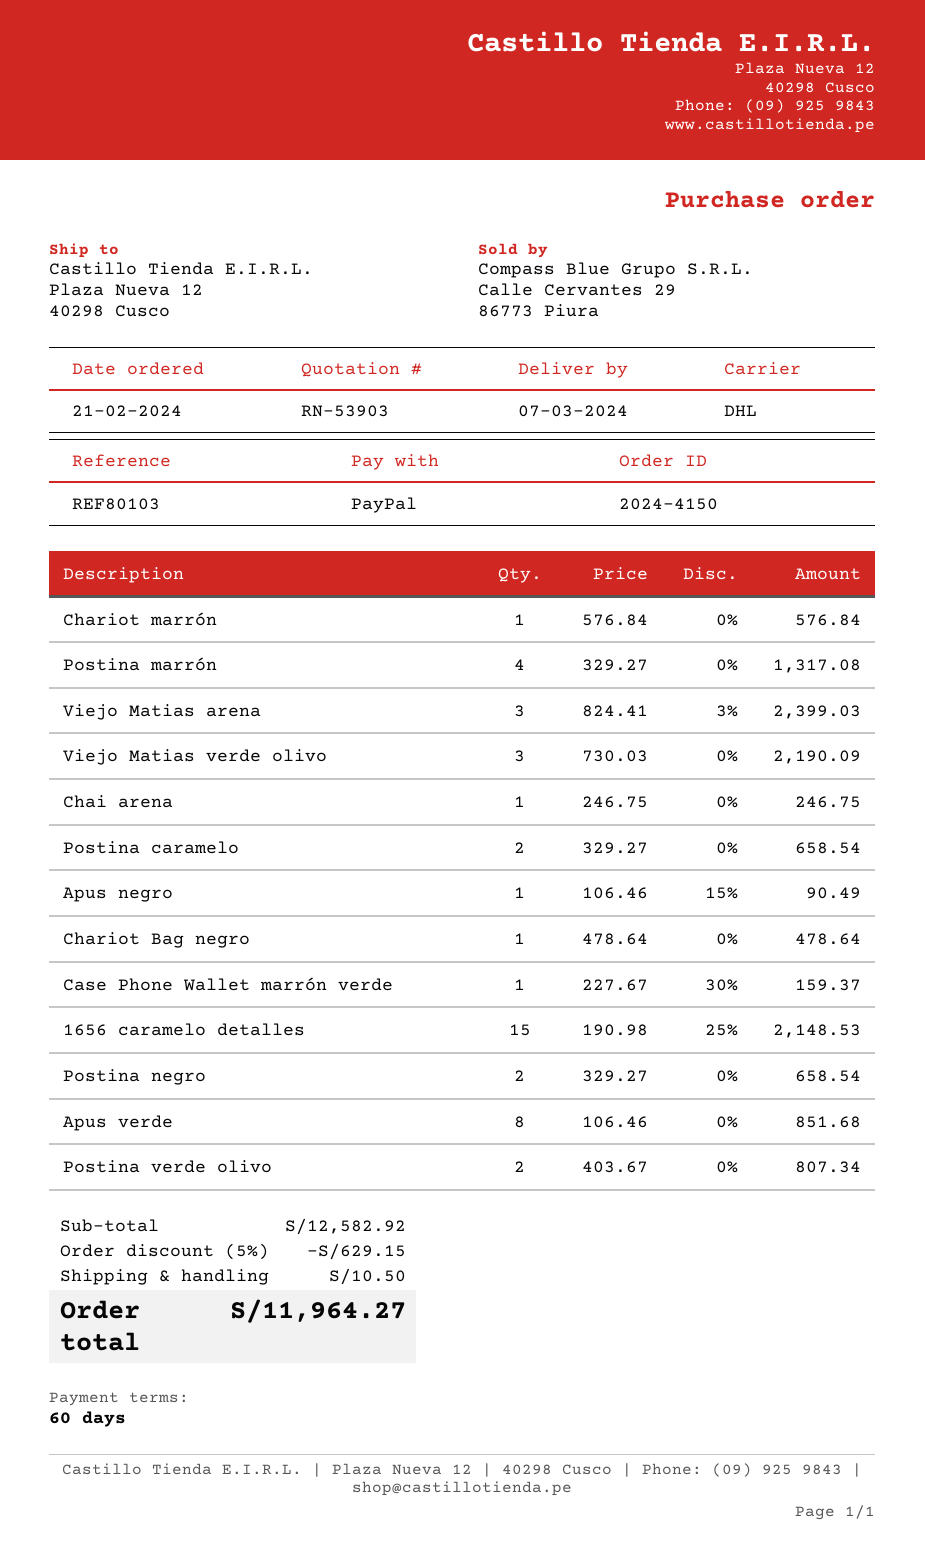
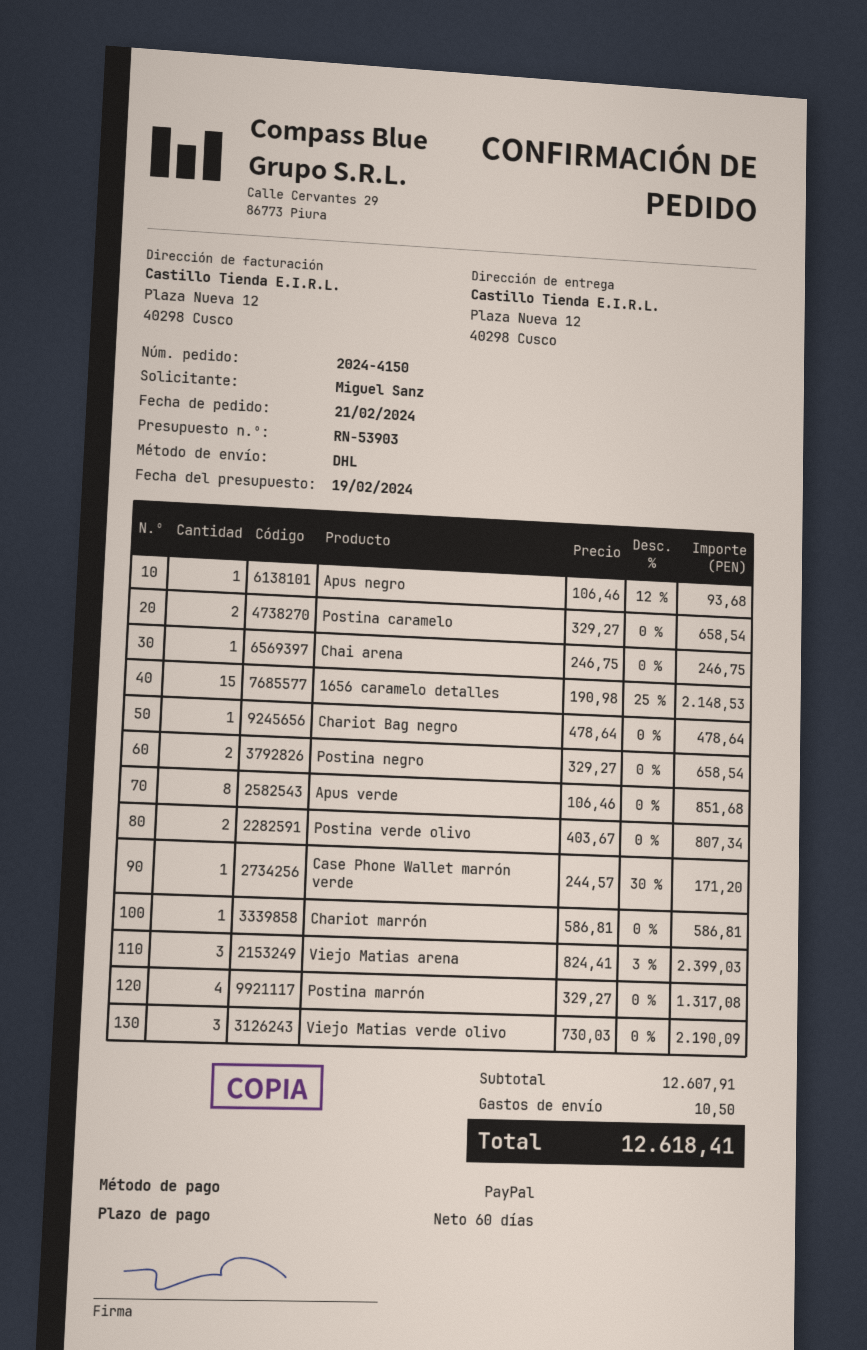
Chariot marrón: 1 x 576.84 = 576.84 -> 1 x 586.81 = 586.81
Apus negro: 1 x 106.46 - 15% = 90.49 -> 1 x 106.46 - 12% = 93.68
Case Phone Wallet marrón verde: 1 x 227.67 - 30% = 159.37 -> 1 x 244.57 - 30% = 171.20
subtotal: 12582.92 -> 12607.91
discount: 5% = 629.15 -> none
total: 11964.27 -> 12618.41

